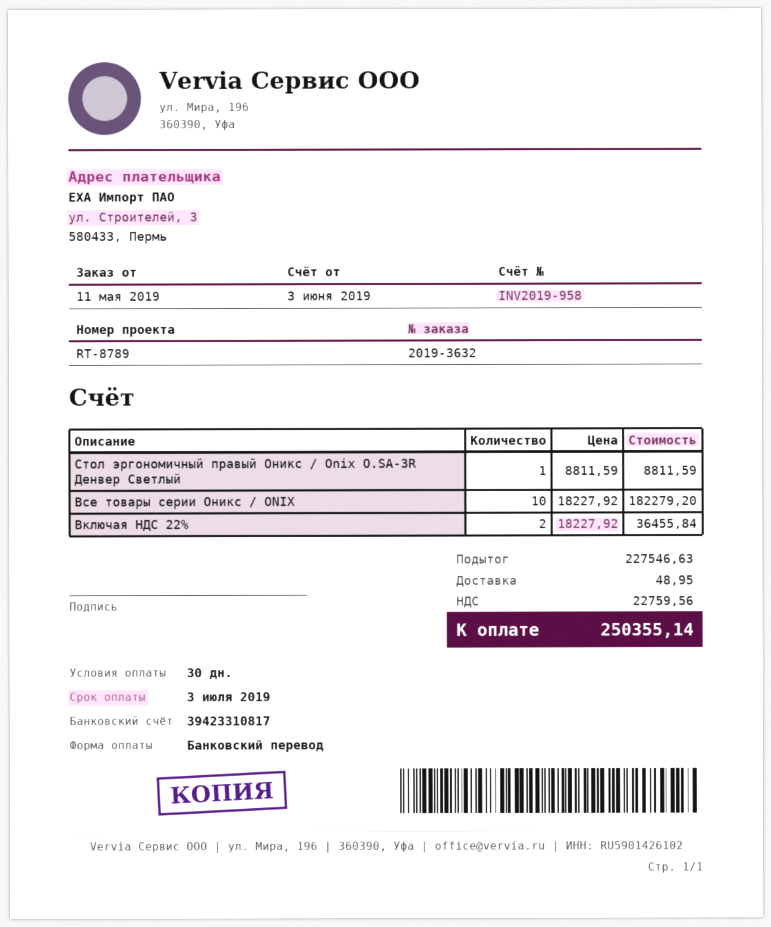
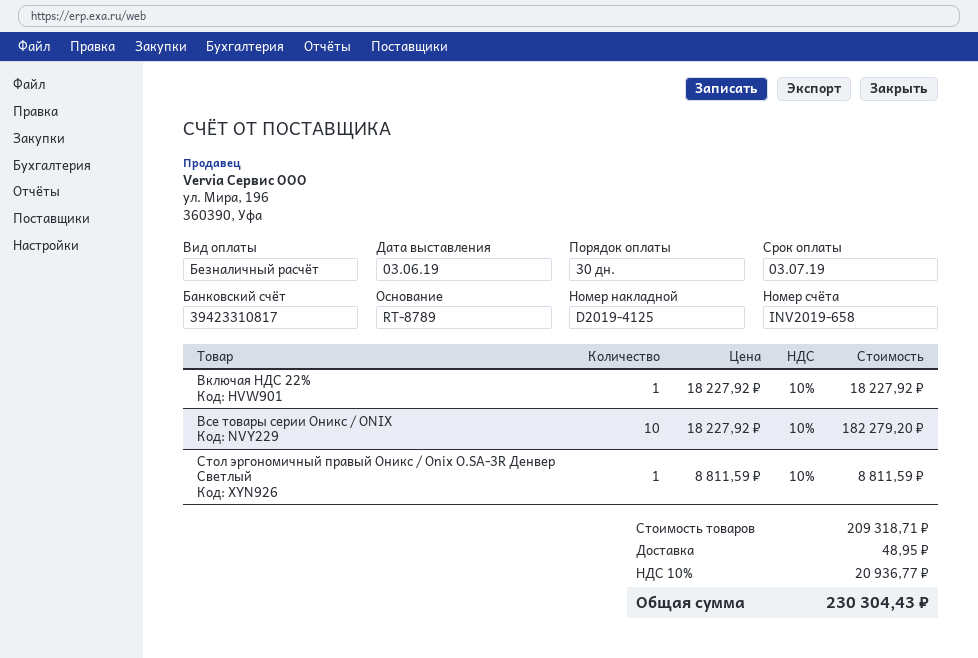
invoice number: INV2019-958 -> INV2019-658
Включая НДС 22%: 2 x 18227.92 = 36455.84 -> 1 x 18227.92 = 18227.92
subtotal: 227546.63 -> 209318.71
tax: 22759.56 -> 20936.77
total: 250355.14 -> 230304.43

